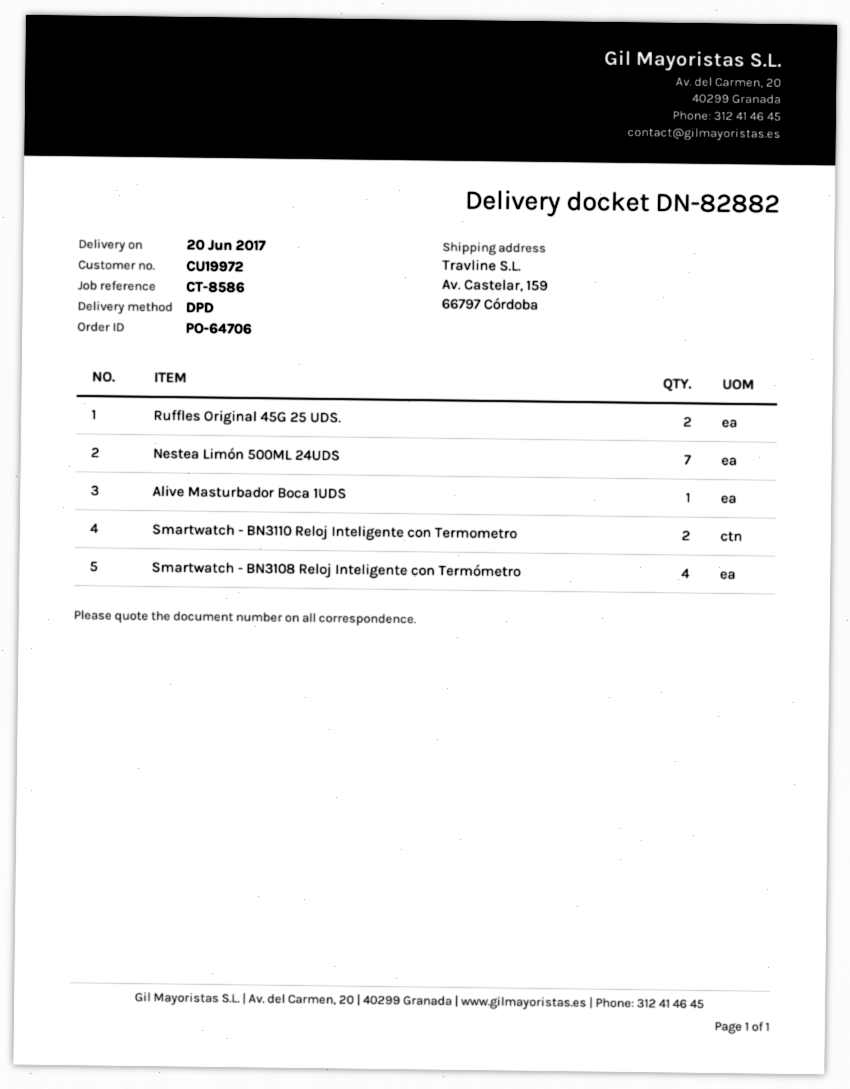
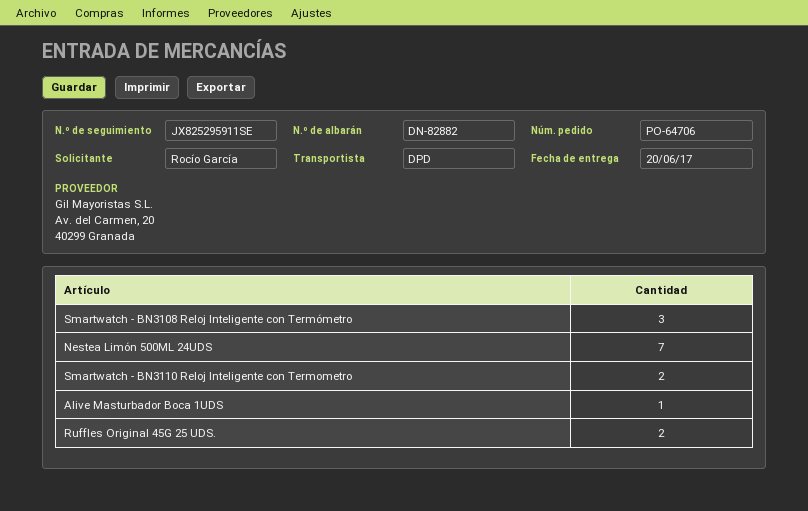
Smartwatch - BN3108 Reloj Inteligente con Termómetro: 4 -> 3

